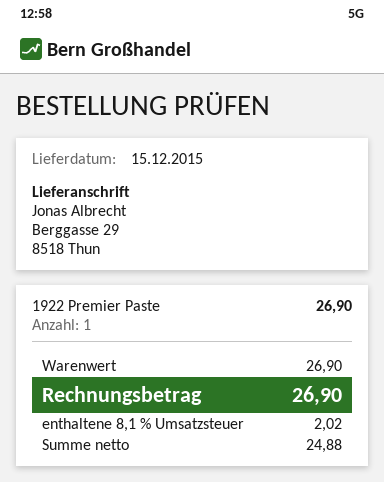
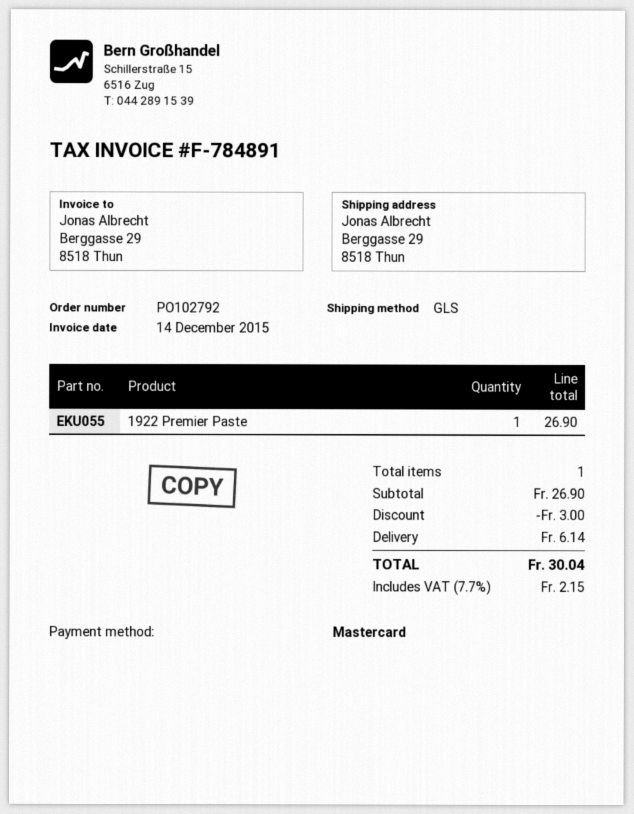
discount: none -> 3.00
shipping: none -> 6.14
tax: 8.1% = 2.02 -> 7.7% = 2.15
total: 26.90 -> 30.04

